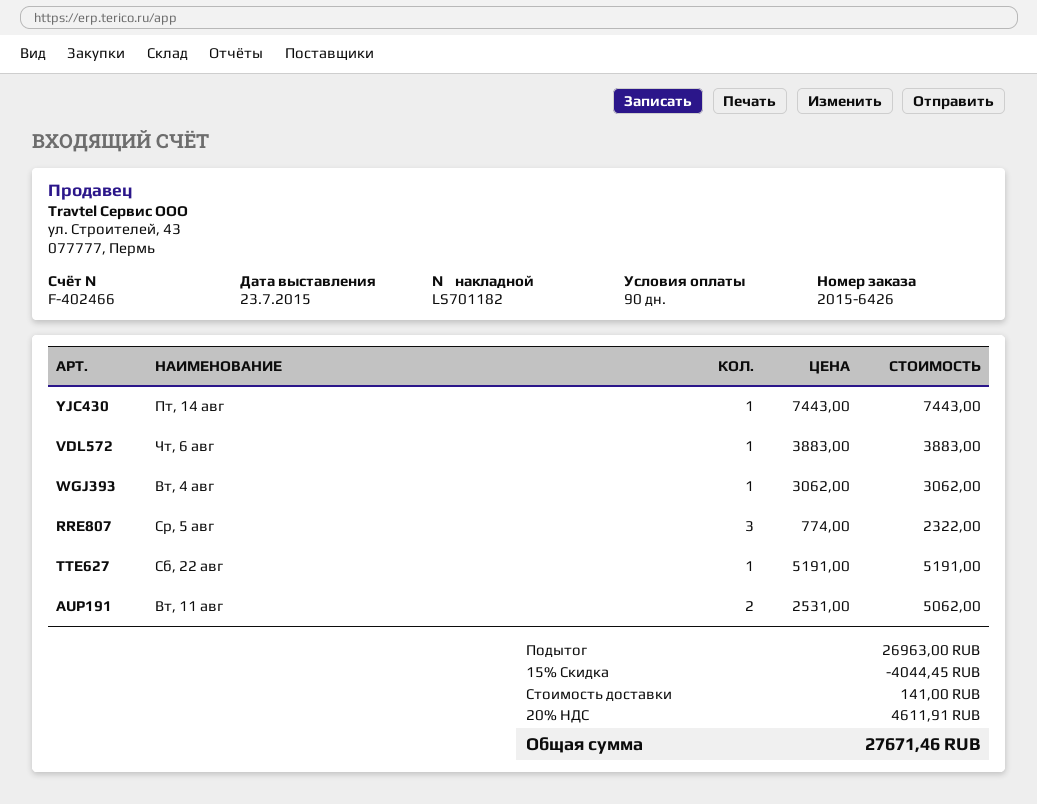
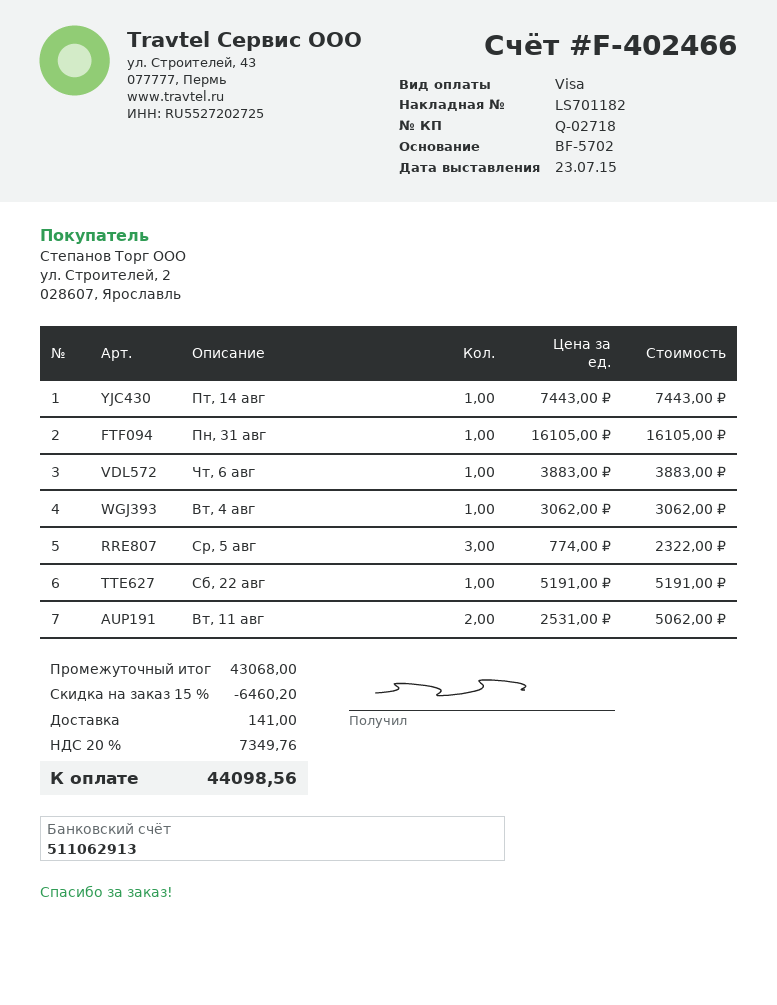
Пн, 31 авг: none -> 1 x 16105.00 = 16105.00
subtotal: 26963.00 -> 43068.00
discount: 15% = 4044.45 -> 15% = 6460.20
tax: 20% = 4611.91 -> 20% = 7349.76
total: 27671.46 -> 44098.56

